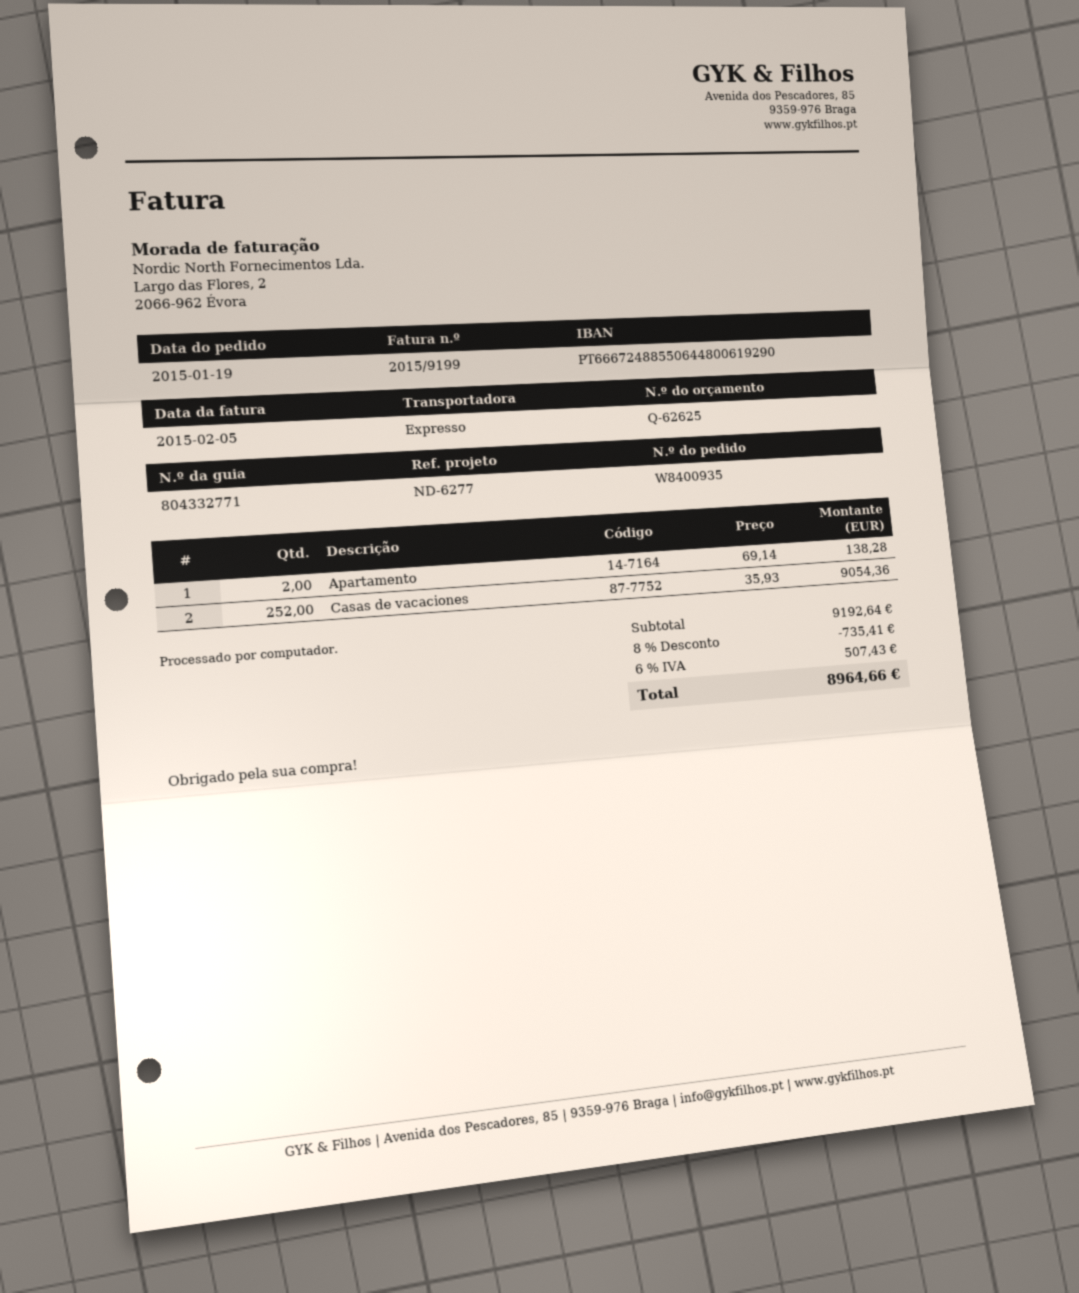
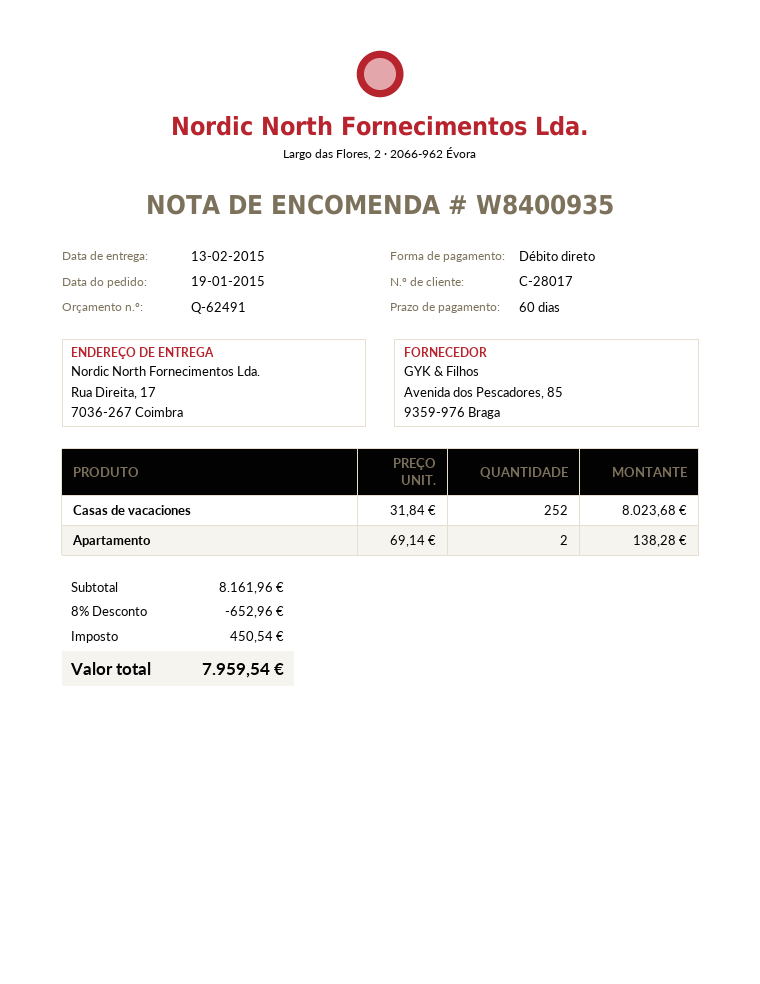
quote number: Q-62625 -> Q-62491
Casas de vacaciones: 252 x 35.93 = 9054.36 -> 252 x 31.84 = 8023.68
subtotal: 9192.64 -> 8161.96
discount: 8% = 735.41 -> 8% = 652.96
tax: 507.43 -> 450.54
total: 8964.66 -> 7959.54

